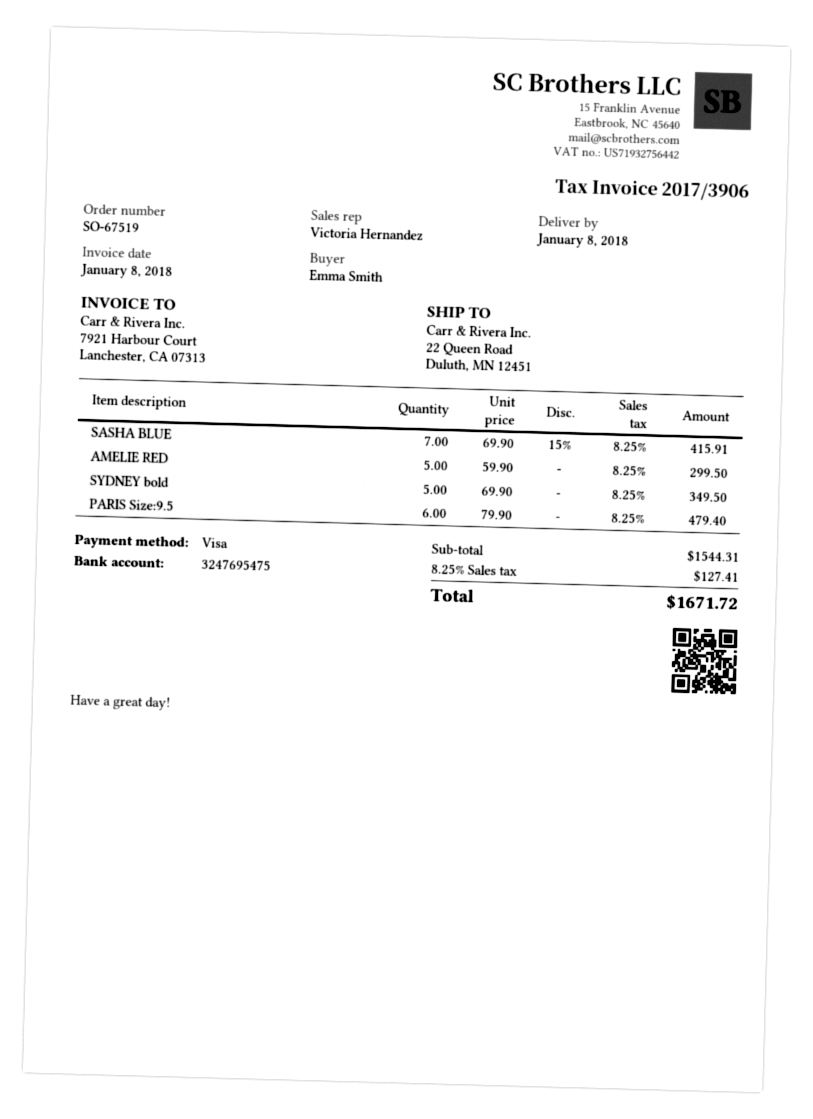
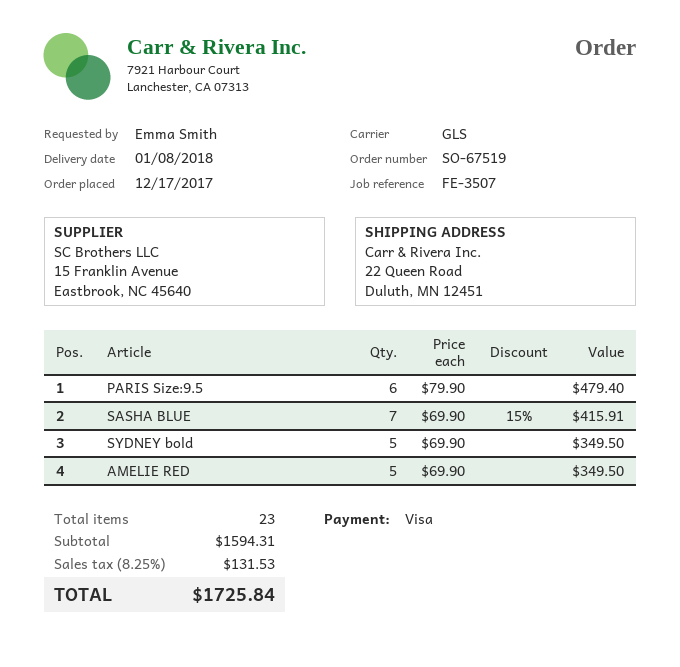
AMELIE RED: 5 x 59.90 = 299.50 -> 5 x 69.90 = 349.50
subtotal: 1544.31 -> 1594.31
tax: 8.25% = 127.41 -> 8.25% = 131.53
total: 1671.72 -> 1725.84

